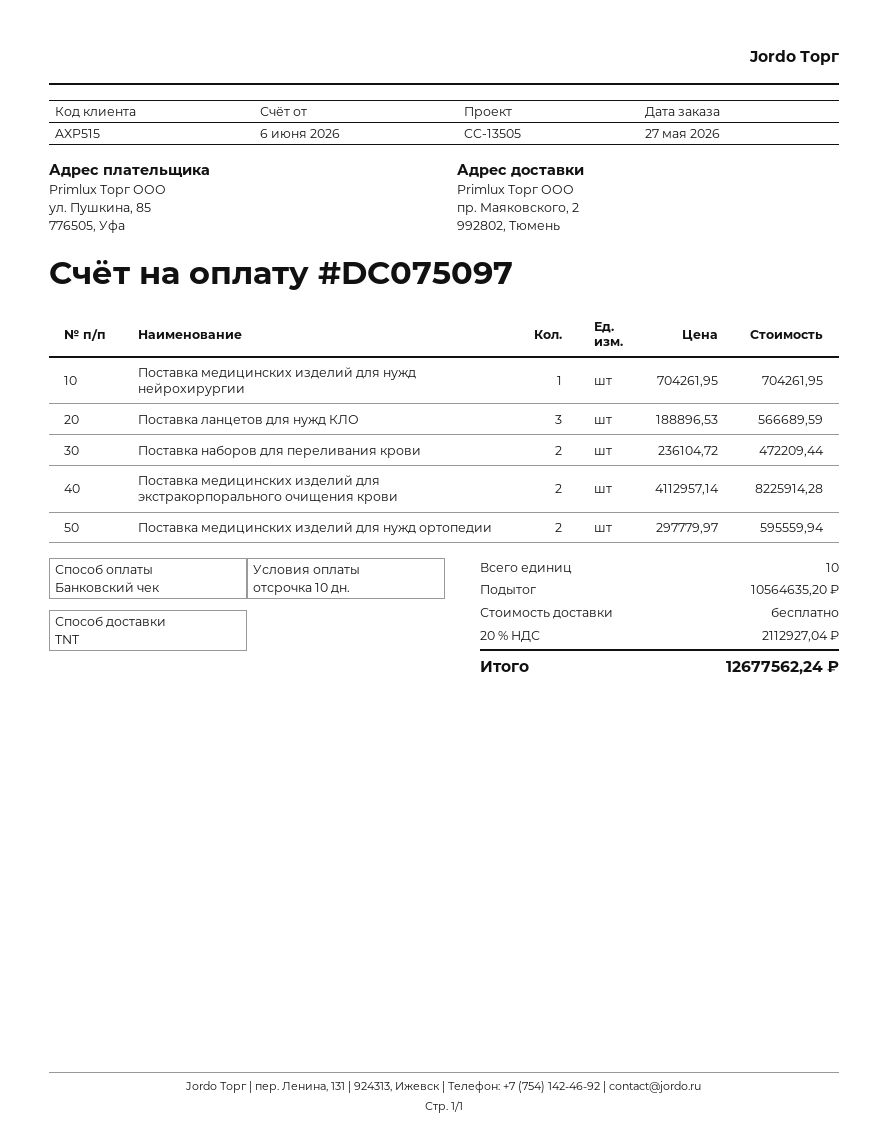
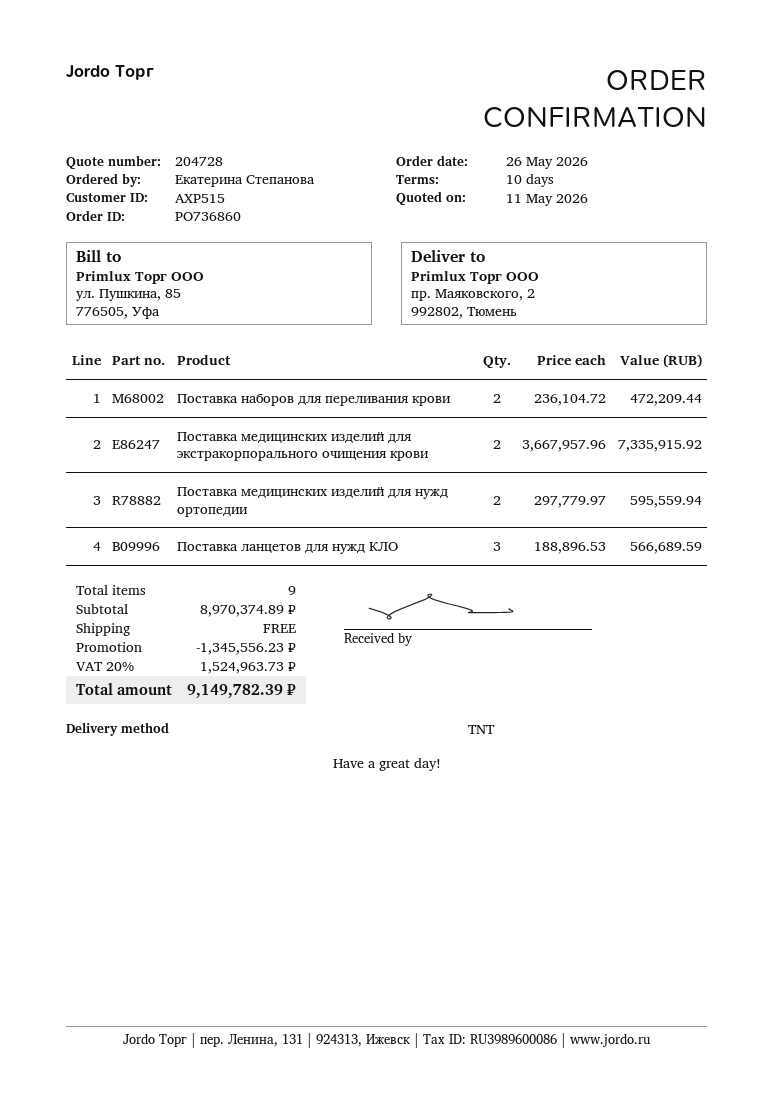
order date: 2026-05-27 -> 2026-05-26
Поставка медицинских изделий для нужд нейрохирургии: 1 x 704261.95 = 704261.95 -> none
Поставка медицинских изделий для экстракорпорального очищения крови: 2 x 4112957.14 = 8225914.28 -> 2 x 3667957.96 = 7335915.92
total quantity: 10 -> 9
subtotal: 10564635.20 -> 8970374.89
discount: none -> 1345556.23
tax: 20% = 2112927.04 -> 20% = 1524963.73
total: 12677562.24 -> 9149782.39

